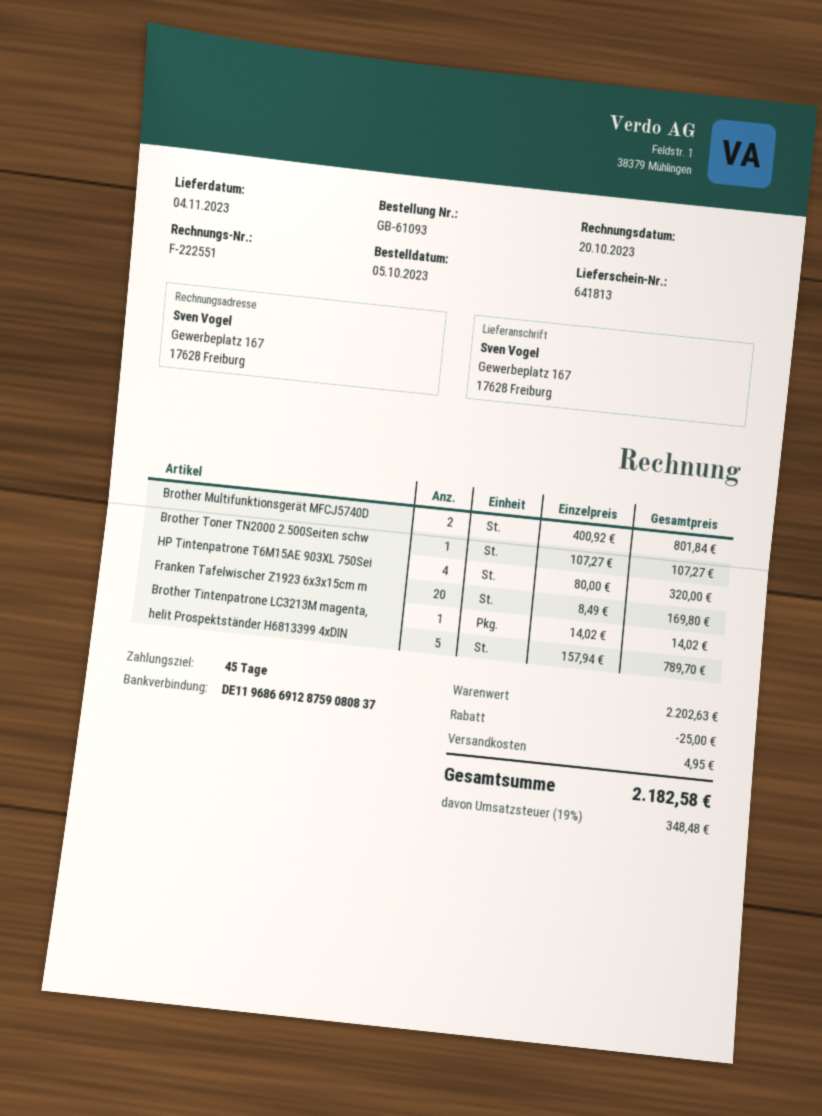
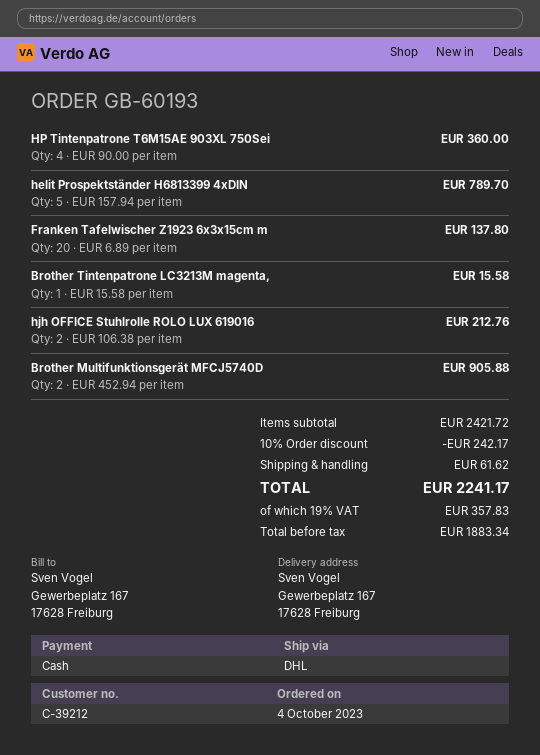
order number: GB-61093 -> GB-60193
order date: 2023-10-05 -> 2023-10-04
Brother Multifunktionsgerät MFCJ5740D: 2 x 400.92 = 801.84 -> 2 x 452.94 = 905.88
Brother Toner TN2000 2.500Seiten schw: 1 x 107.27 = 107.27 -> none
HP Tintenpatrone T6M15AE 903XL 750Sei: 4 x 80.00 = 320.00 -> 4 x 90.00 = 360.00
Franken Tafelwischer Z1923 6x3x15cm m: 20 x 8.49 = 169.80 -> 20 x 6.89 = 137.80
Brother Tintenpatrone LC3213M magenta,: 1 x 14.02 = 14.02 -> 1 x 15.58 = 15.58
hjh OFFICE Stuhlrolle ROLO LUX 619016: none -> 2 x 106.38 = 212.76
subtotal: 2202.63 -> 2421.72
discount: 25.00 -> 242.17
shipping: 4.95 -> 61.62
tax: 19% = 348.48 -> 19% = 357.83
total: 2182.58 -> 2241.17

